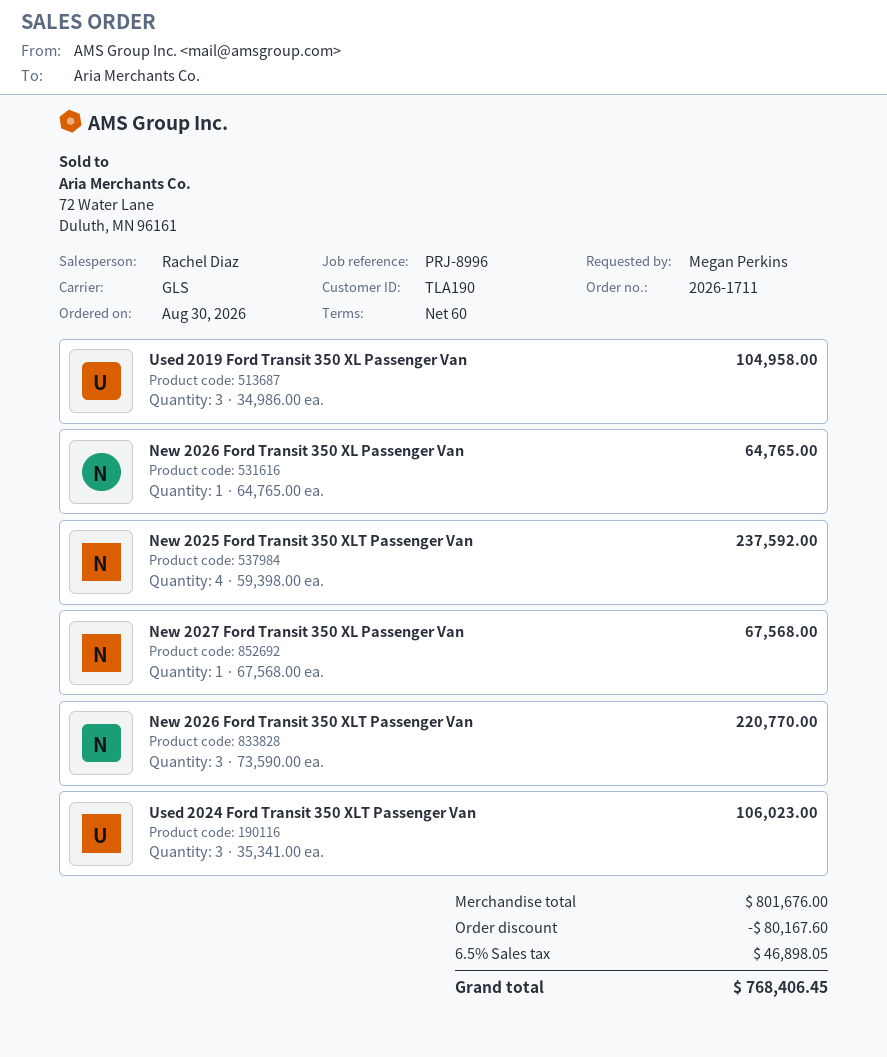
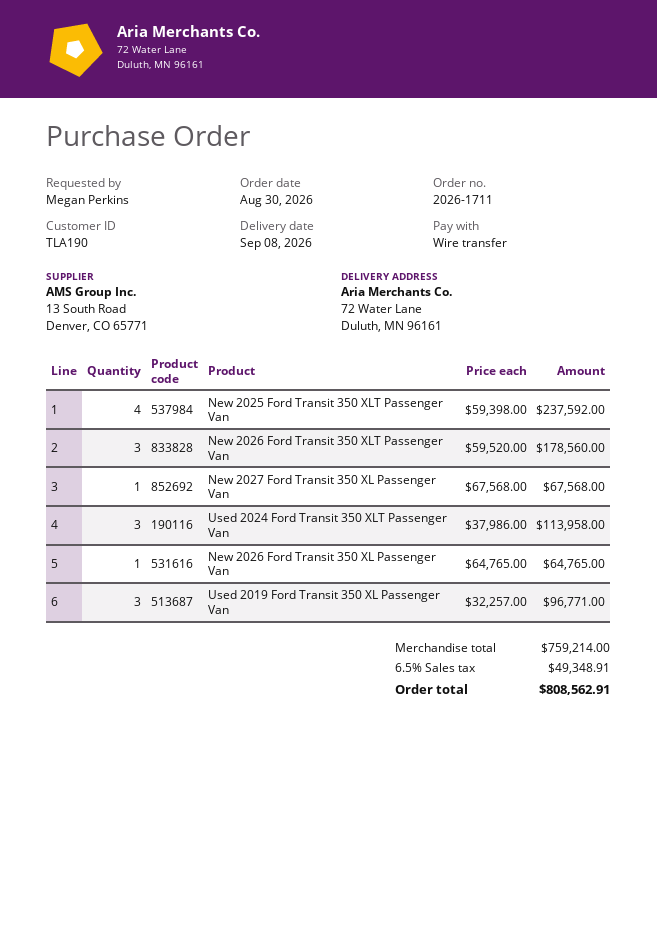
Used 2019 Ford Transit 350 XL Passenger Van: 3 x 34986.00 = 104958.00 -> 3 x 32257.00 = 96771.00
New 2026 Ford Transit 350 XLT Passenger Van: 3 x 73590.00 = 220770.00 -> 3 x 59520.00 = 178560.00
Used 2024 Ford Transit 350 XLT Passenger Van: 3 x 35341.00 = 106023.00 -> 3 x 37986.00 = 113958.00
subtotal: 801676.00 -> 759214.00
discount: 80167.60 -> none
tax: 6.5% = 46898.05 -> 6.5% = 49348.91
total: 768406.45 -> 808562.91

